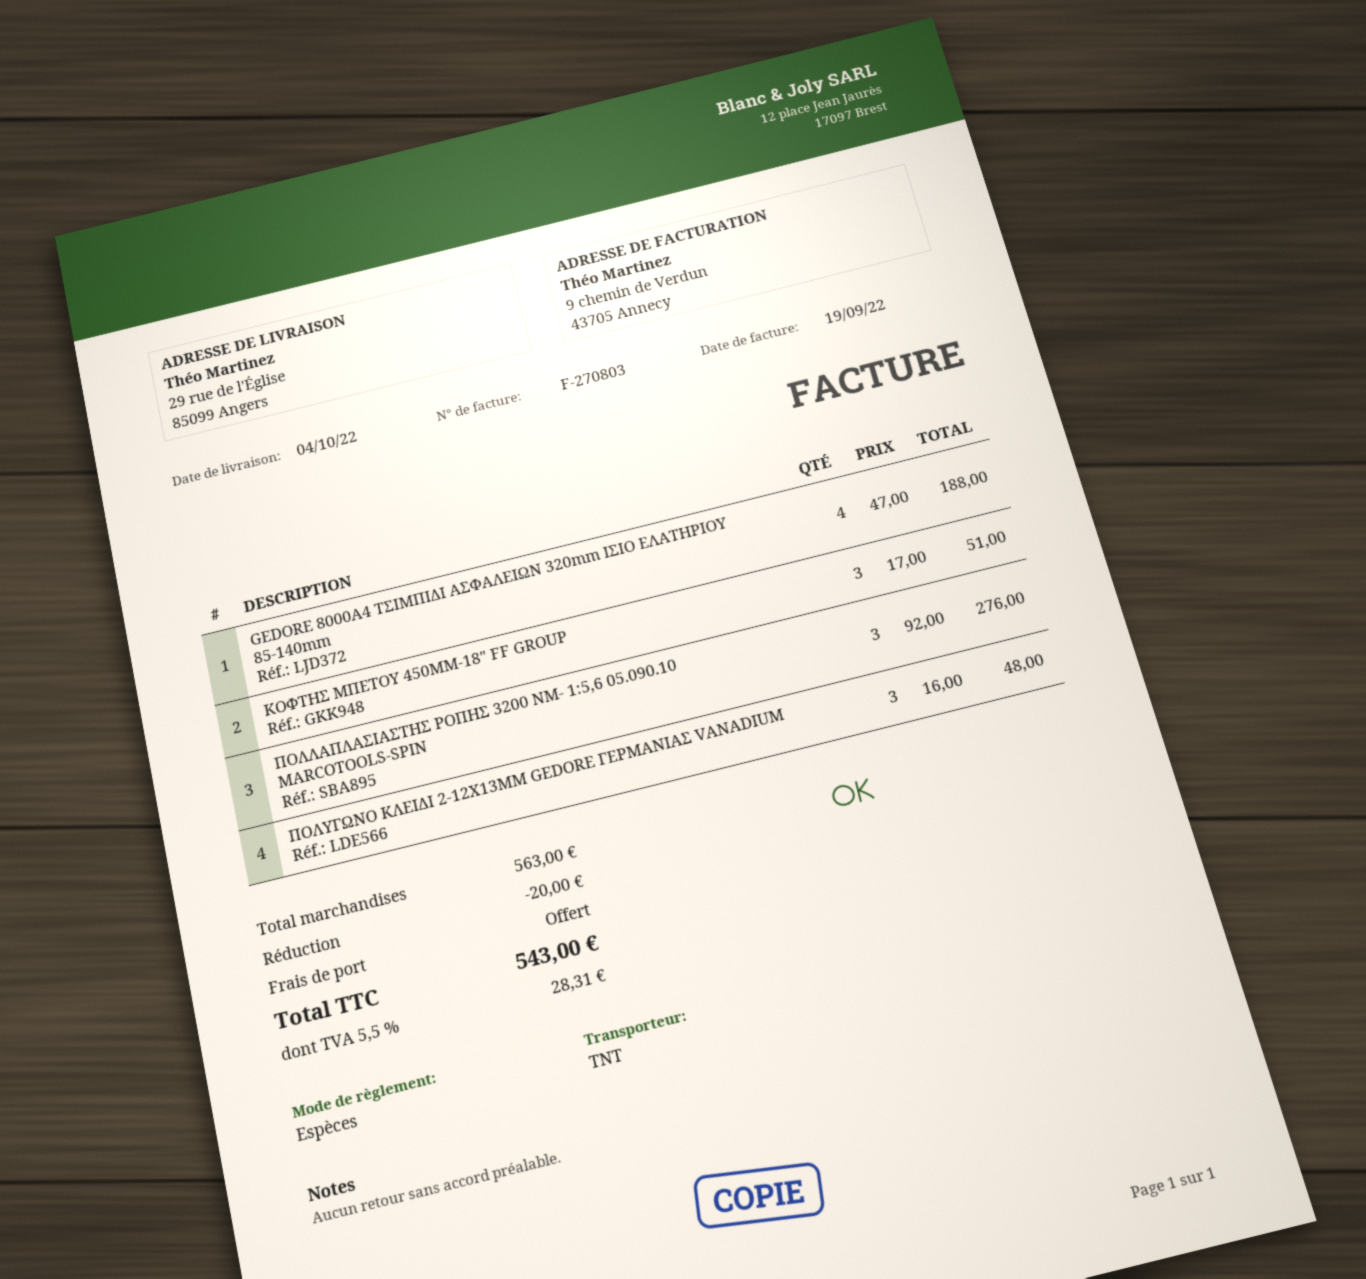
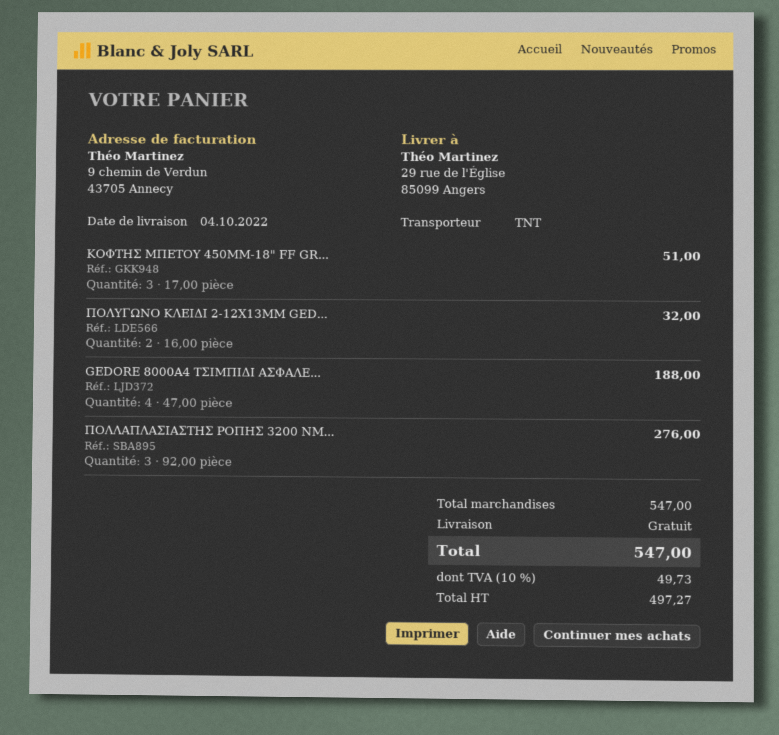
ΠΟΛΥΓΩΝΟ ΚΛΕΙΔΙ 2-12Χ13ΜΜ GEDORE ΓΕΡΜΑΝΙΑΣ VANADIUM: 3 x 16.00 = 48.00 -> 2 x 16.00 = 32.00
subtotal: 563.00 -> 547.00
discount: 20.00 -> none
tax: 5.5% = 28.31 -> 10% = 49.73
total: 543.00 -> 547.00

